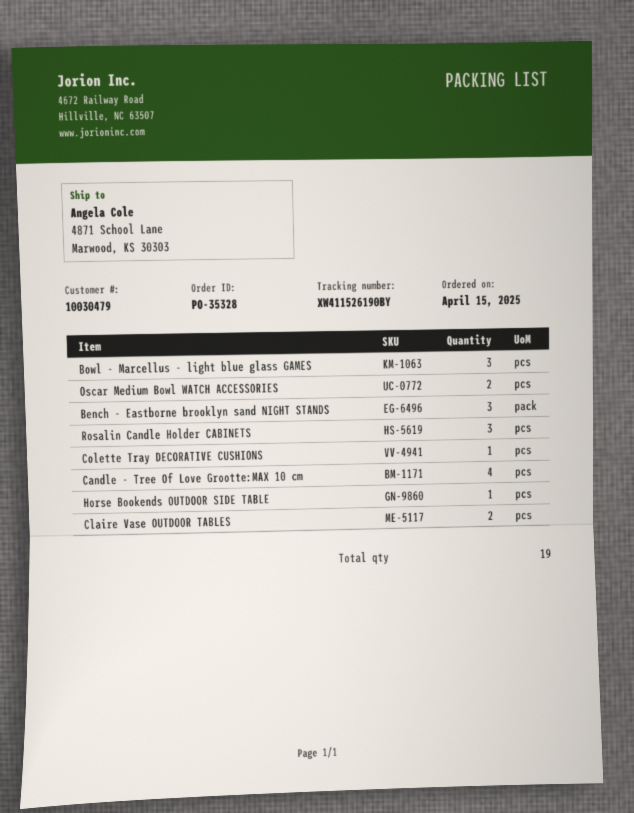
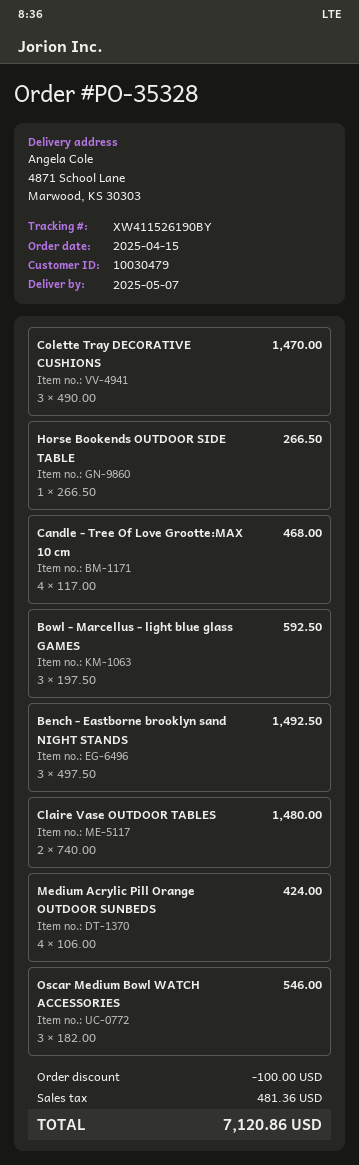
Oscar Medium Bowl WATCH ACCESSORIES: 2 -> 3
Rosalin Candle Holder CABINETS: 3 -> none
Colette Tray DECORATIVE CUSHIONS: 1 -> 3
Medium Acrylic Pill Orange OUTDOOR SUNBEDS: none -> 4

